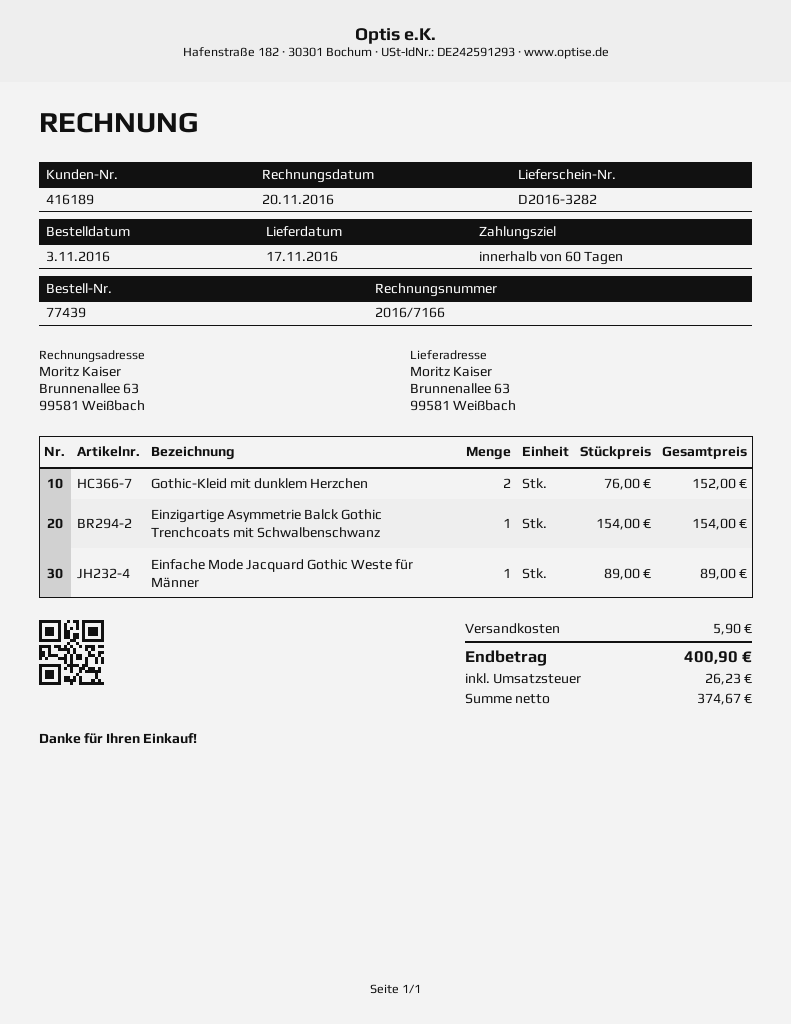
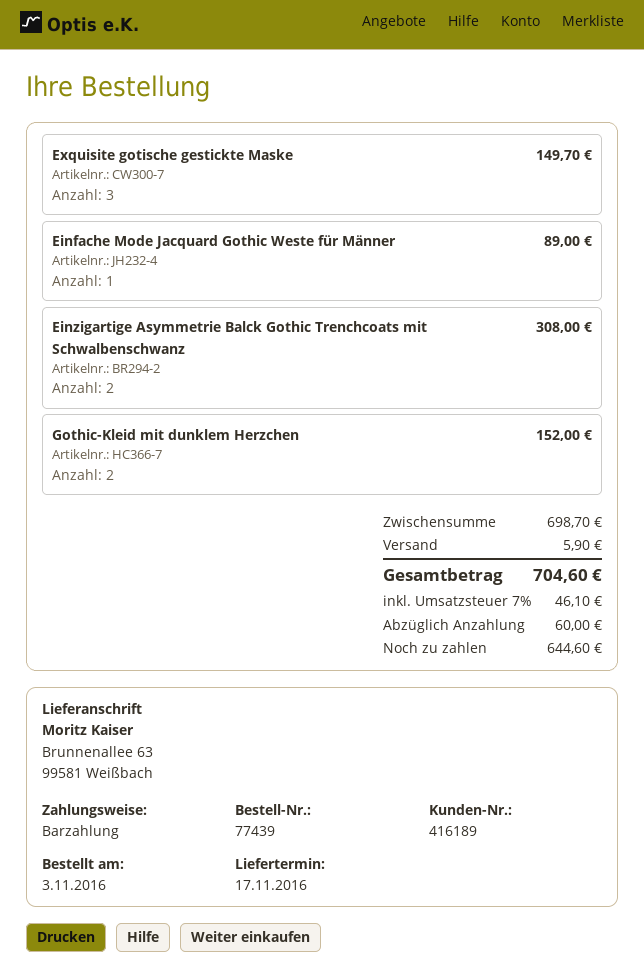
Einzigartige Asymmetrie Balck Gothic Trenchcoats mit Schwalbenschwanz: 1 for 154.00 -> 2 for 308.00
Exquisite gotische gestickte Maske: none -> 3 for 149.70
tax: 26.23 -> 46.10
total: 400.90 -> 704.60

